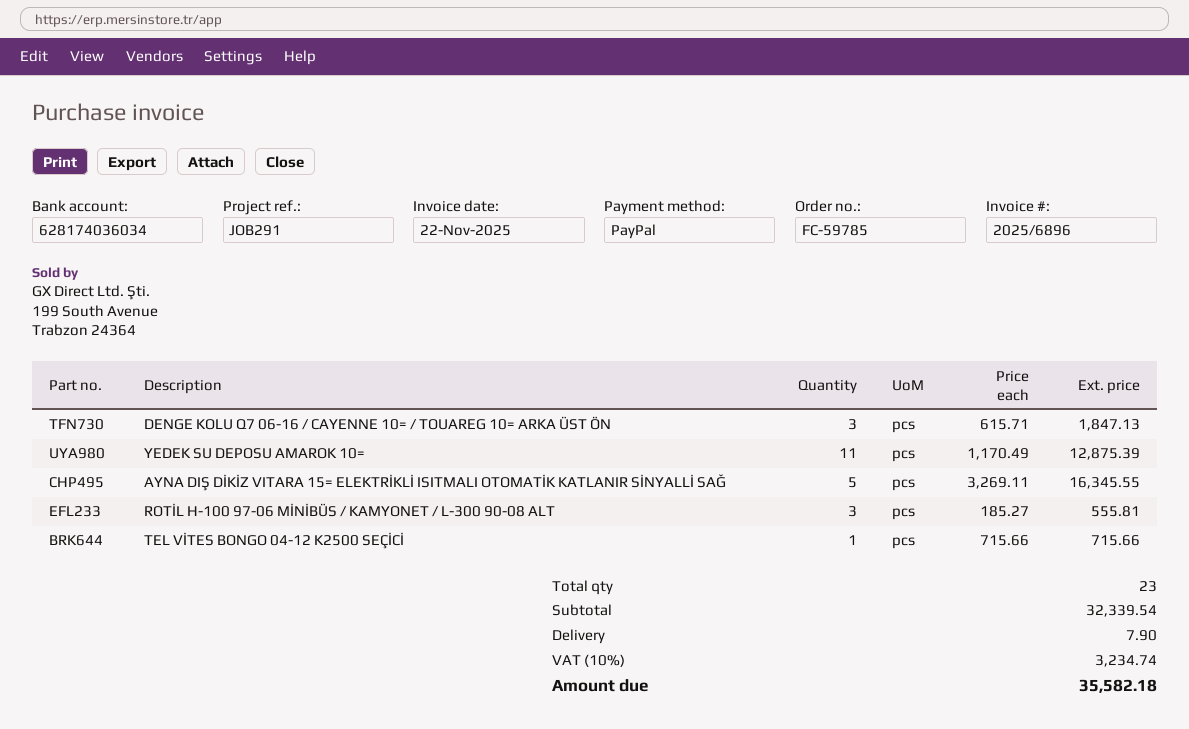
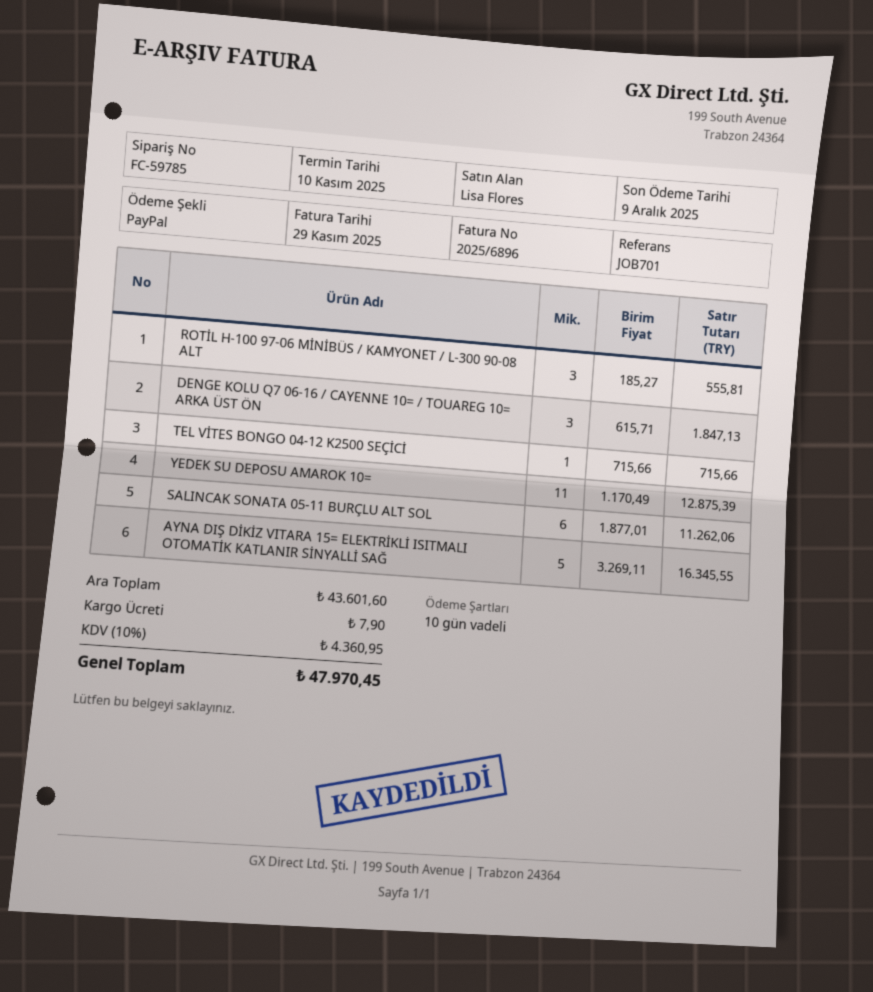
invoice date: 2025-11-22 -> 2025-11-29
reference: JOB291 -> JOB701
SALINCAK SONATA 05-11 BURÇLU ALT SOL: none -> 6 x 1877.01 = 11262.06
subtotal: 32339.54 -> 43601.60
tax: 10% = 3234.74 -> 10% = 4360.95
total: 35582.18 -> 47970.45

